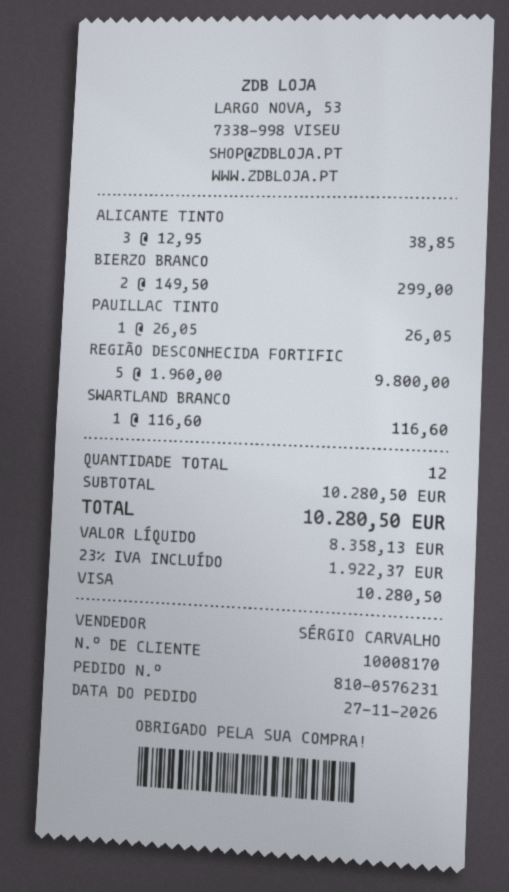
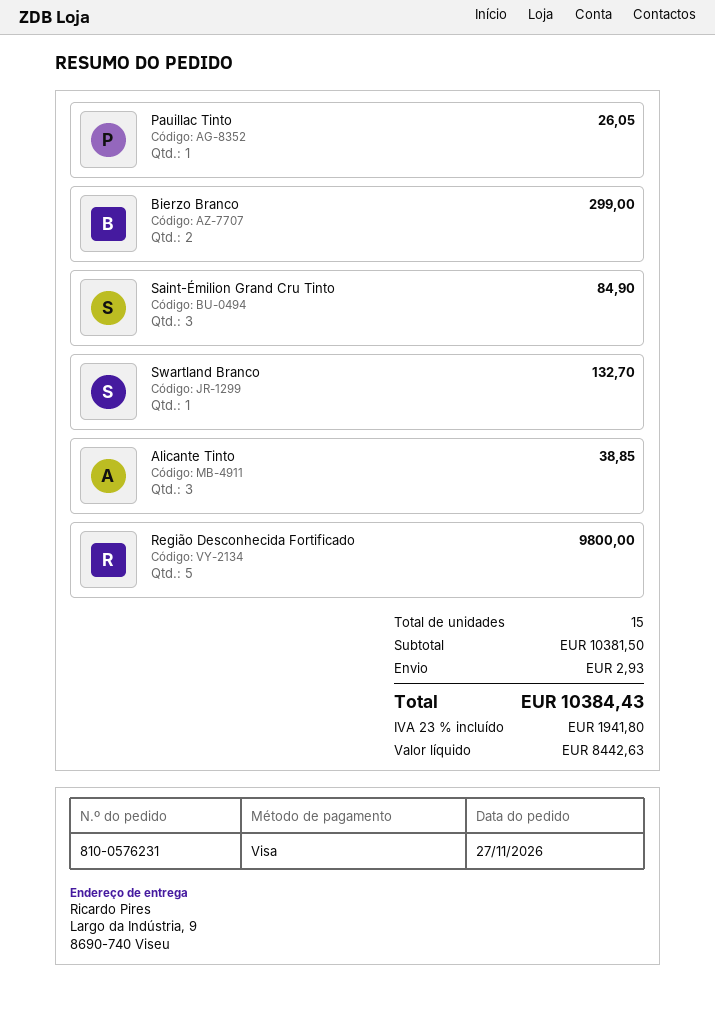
SWARTLAND BRANCO: 1 for 116.60 -> 1 for 132.70
Saint-Émilion Grand Cru Tinto: none -> 3 for 84.90
total quantity: 12 -> 15
subtotal: 10280.50 -> 10381.50
shipping: none -> 2.93
net: 8358.13 -> 8442.63
tax: 23% = 1922.37 -> 23% = 1941.80
total: 10280.50 -> 10384.43

